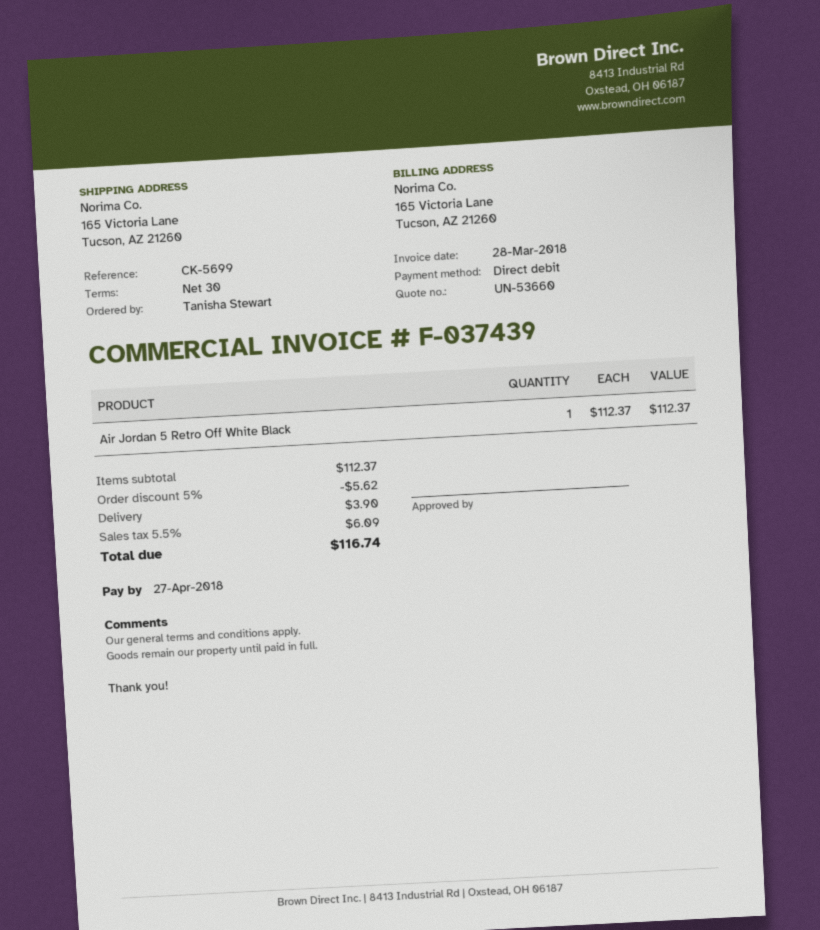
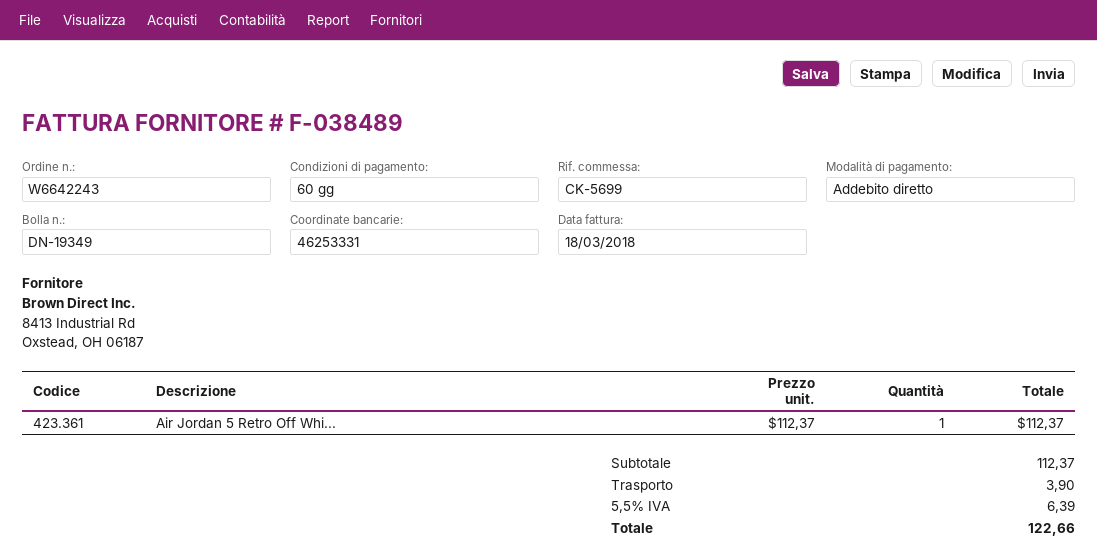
invoice number: F-037439 -> F-038489
invoice date: 2018-03-28 -> 2018-03-18
payment terms: 30 days -> 60 days
discount: 5% = 5.62 -> none
tax: 5.5% = 6.09 -> 5.5% = 6.39
total: 116.74 -> 122.66

